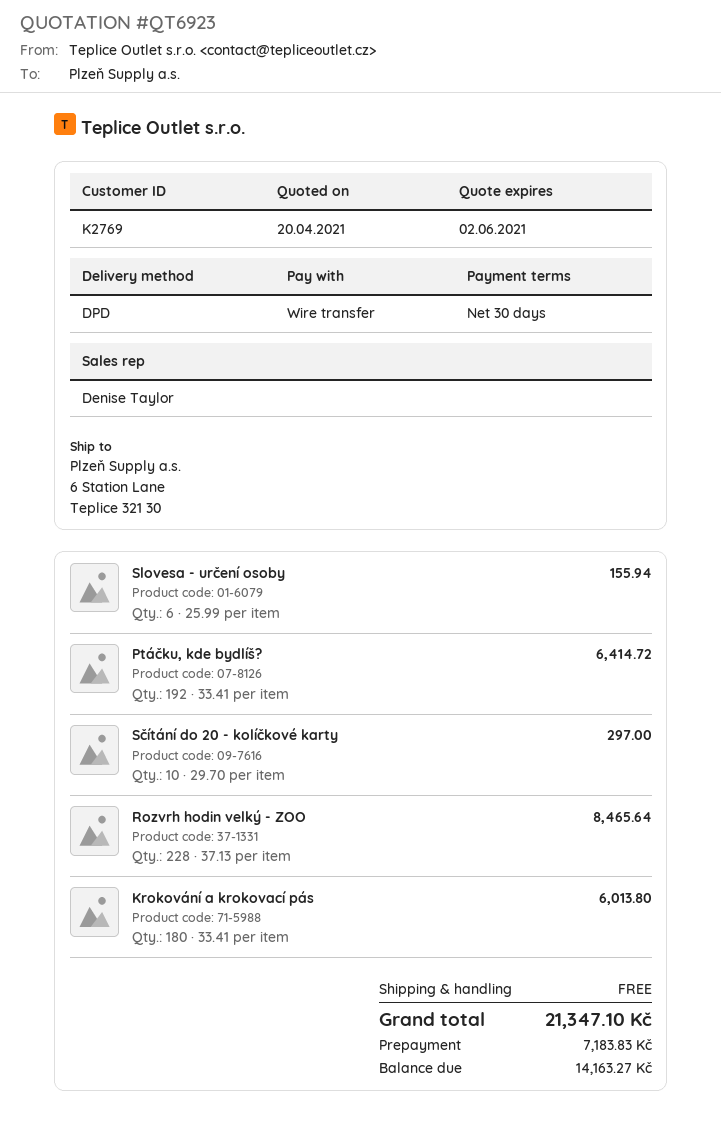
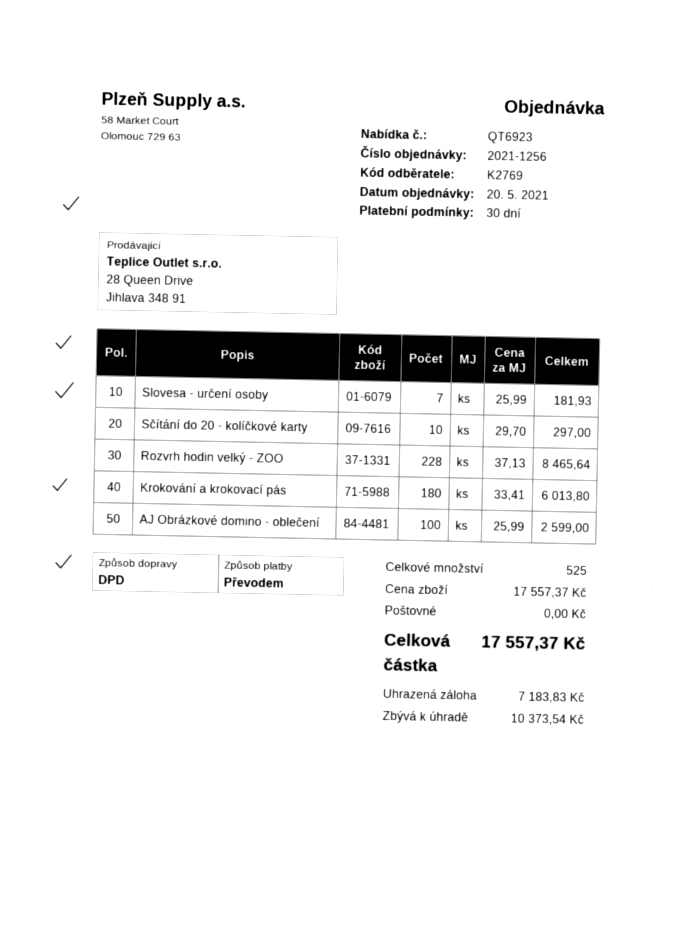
Slovesa - určení osoby: 6 x 25.99 = 155.94 -> 7 x 25.99 = 181.93
Ptáčku, kde bydlíš?: 192 x 33.41 = 6414.72 -> none
AJ Obrázkové domino - oblečení: none -> 100 x 25.99 = 2599.00
total: 21347.10 -> 17557.37
balance: 14163.27 -> 10373.54

